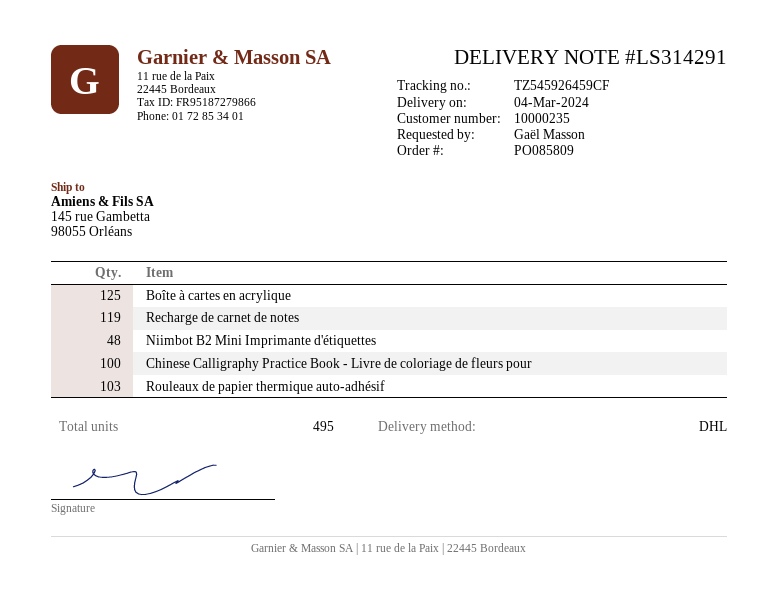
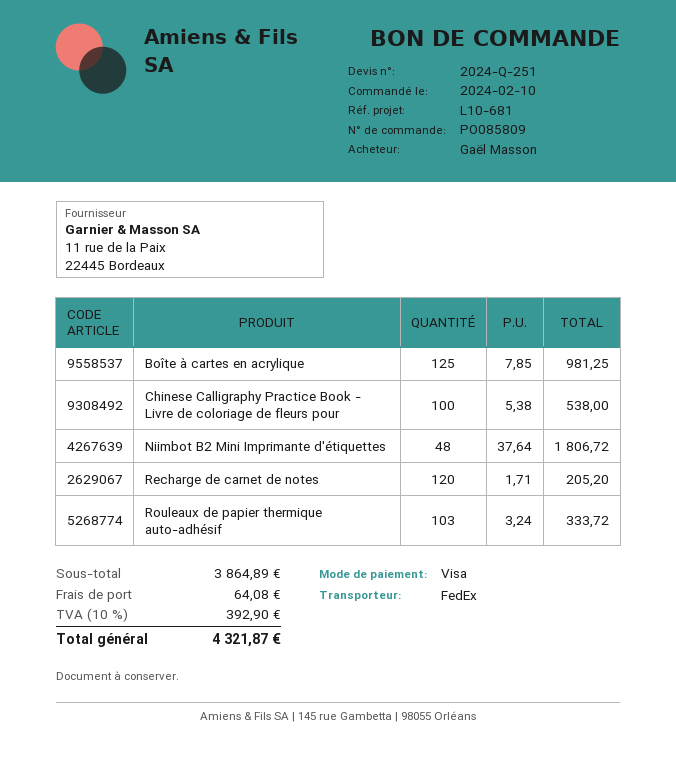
shipping method: DHL -> FedEx
Recharge de carnet de notes: 119 -> 120

